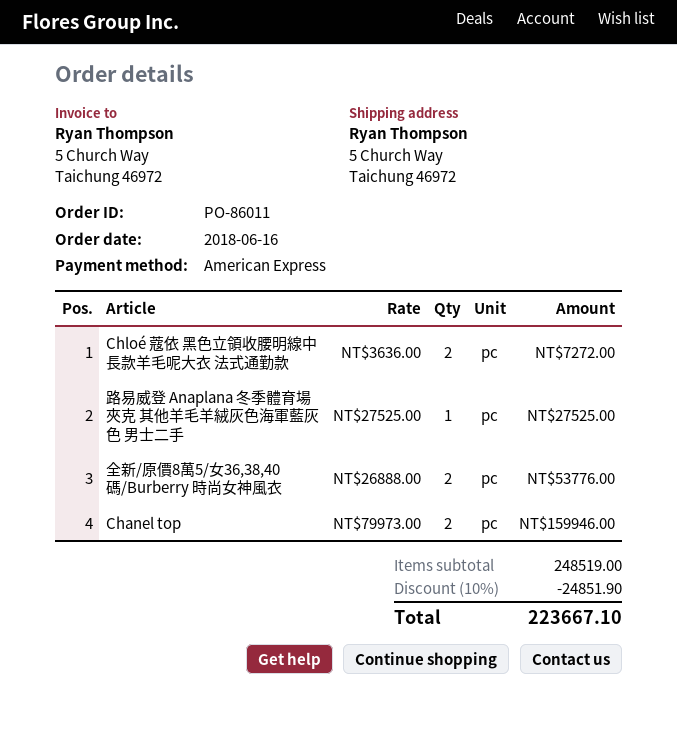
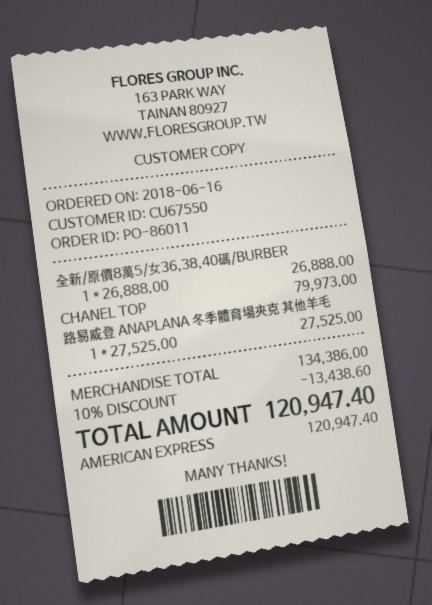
Chloé 蔻依 黑色立領收腰明線中長款羊毛呢大衣 法式通勤款: 2 x 3636.00 = 7272.00 -> none
全新/原價8萬5/女36,38,40碼/Burberry 時尚女神風衣: 2 x 26888.00 = 53776.00 -> 1 x 26888.00 = 26888.00
Chanel top: 2 x 79973.00 = 159946.00 -> 1 x 79973.00 = 79973.00
subtotal: 248519.00 -> 134386.00
discount: 10% = 24851.90 -> 10% = 13438.60
total: 223667.10 -> 120947.40

